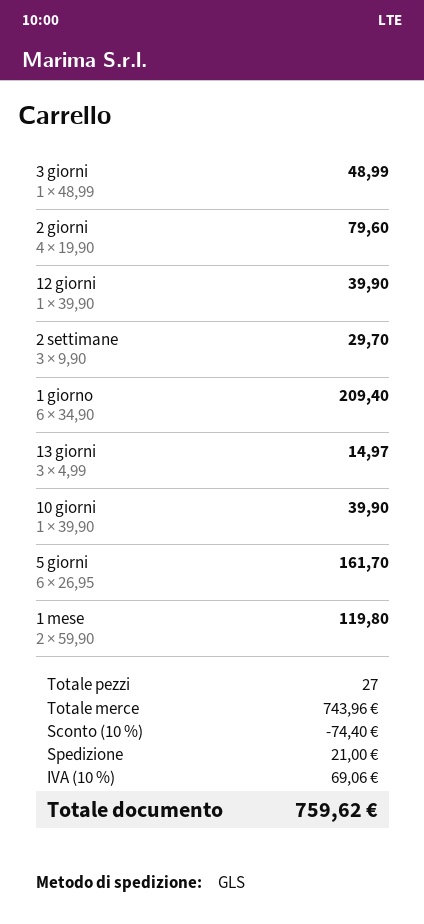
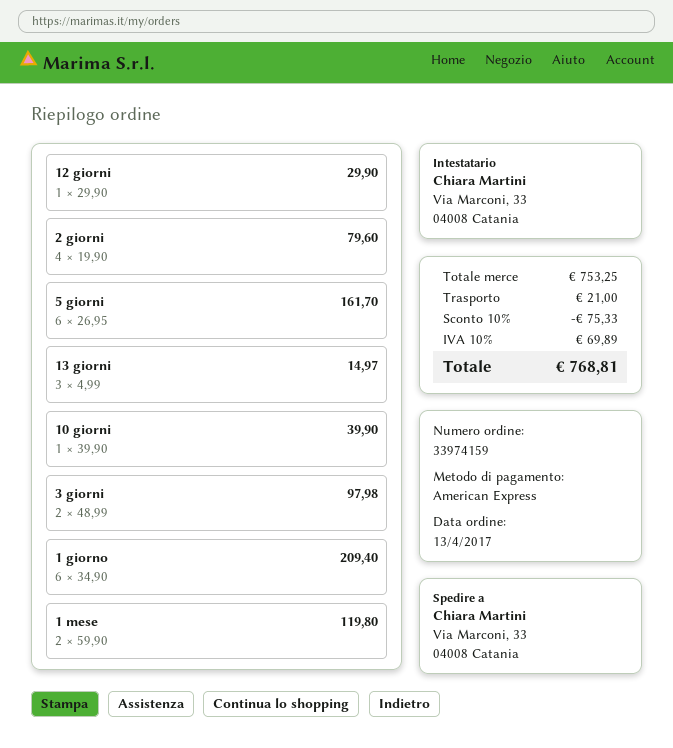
3 giorni: 1 x 48.99 = 48.99 -> 2 x 48.99 = 97.98
12 giorni: 1 x 39.90 = 39.90 -> 1 x 29.90 = 29.90
2 settimane: 3 x 9.90 = 29.70 -> none
subtotal: 743.96 -> 753.25
discount: 10% = 74.40 -> 10% = 75.33
tax: 10% = 69.06 -> 10% = 69.89
total: 759.62 -> 768.81

